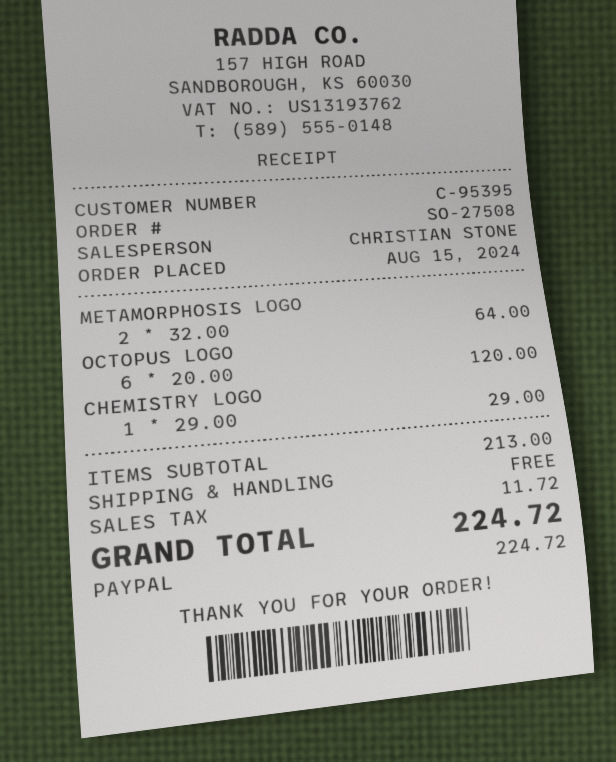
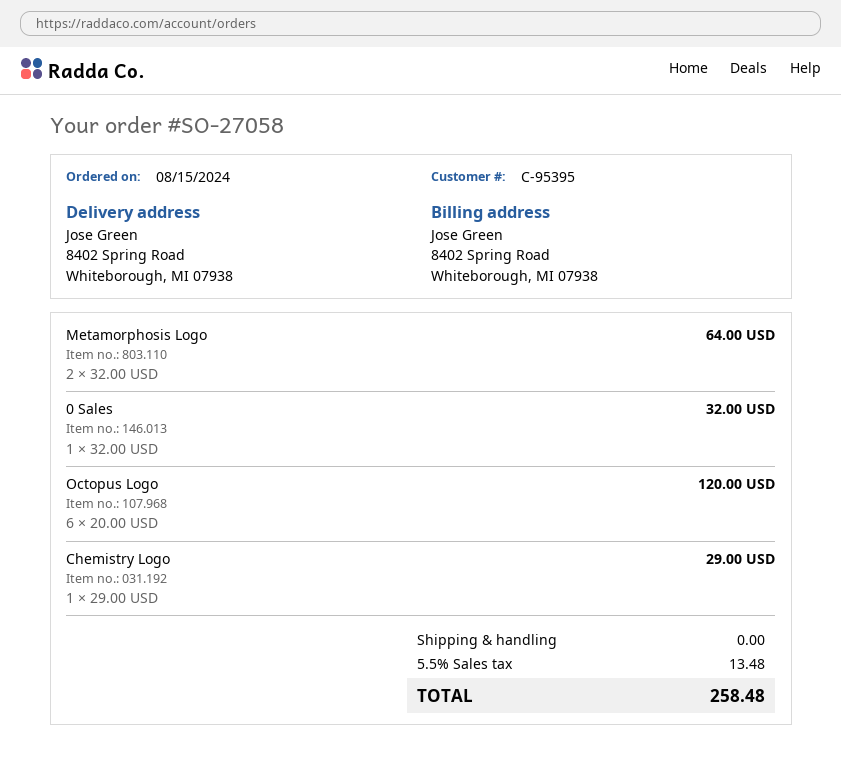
order number: SO-27508 -> SO-27058
0 Sales: none -> 1 x 32.00 = 32.00
tax: 11.72 -> 13.48
total: 224.72 -> 258.48

